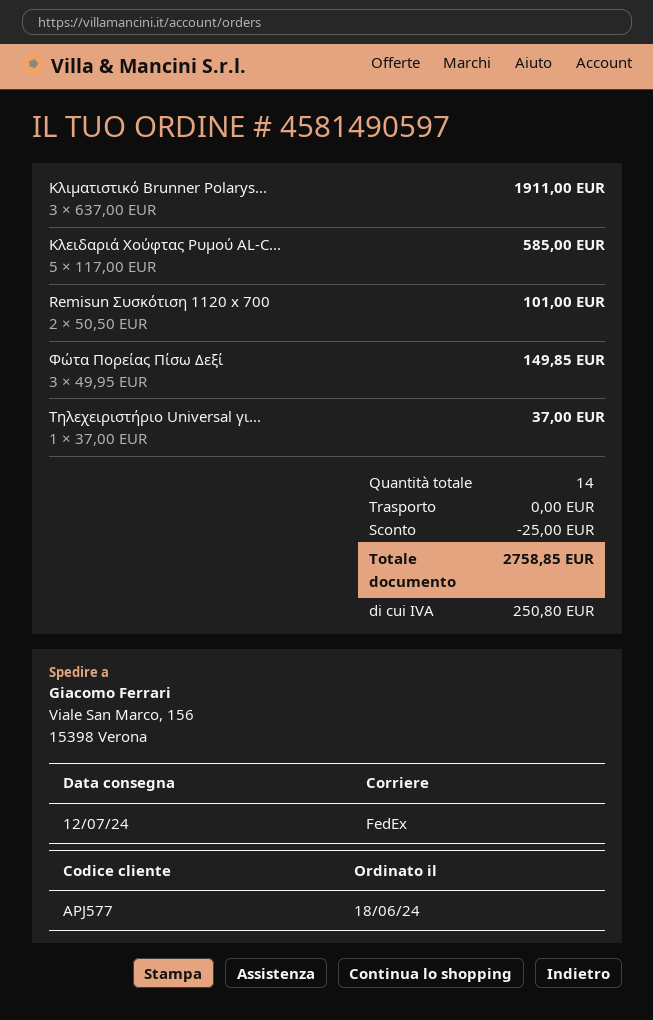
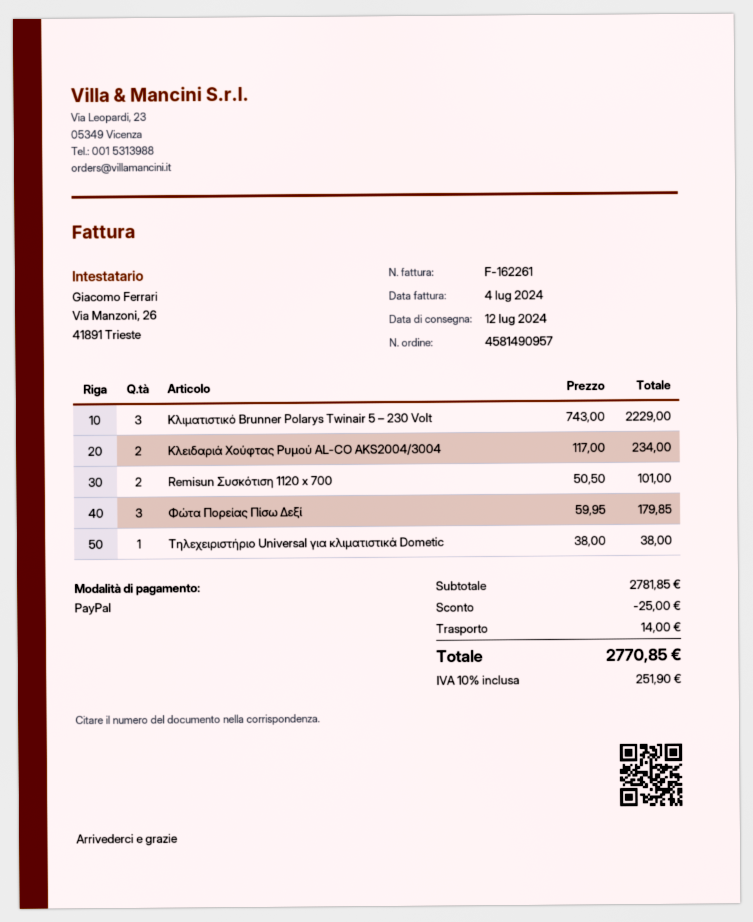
order number: 4581490597 -> 4581490957
Κλιματιστικό Brunner Polarys...: 3 x 637.00 = 1911.00 -> 3 x 743.00 = 2229.00
Κλειδαριά Χούφτας Ρυμού AL-C...: 5 x 117.00 = 585.00 -> 2 x 117.00 = 234.00
Φώτα Πορείας Πίσω Δεξί: 3 x 49.95 = 149.85 -> 3 x 59.95 = 179.85
Τηλεχειριστήριο Universal γι...: 1 x 37.00 = 37.00 -> 1 x 38.00 = 38.00
shipping: 0.00 -> 14.00
tax: 250.80 -> 251.90
total: 2758.85 -> 2770.85

